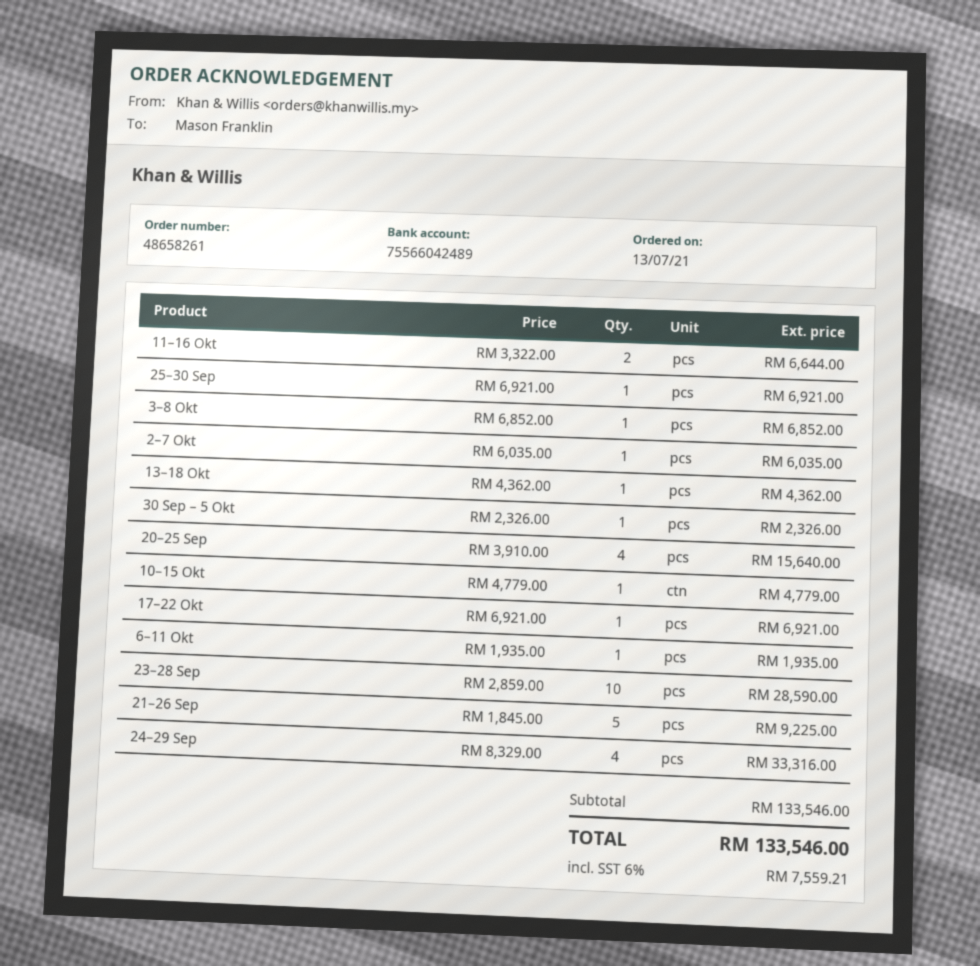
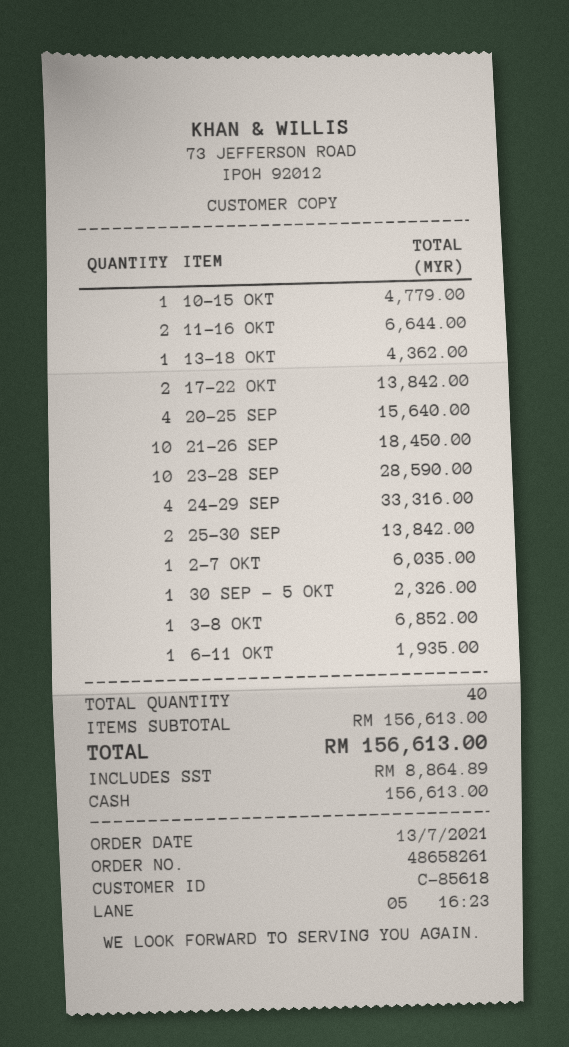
25–30 Sep: 1 for 6921.00 -> 2 for 13842.00
17–22 Okt: 1 for 6921.00 -> 2 for 13842.00
21–26 Sep: 5 for 9225.00 -> 10 for 18450.00
subtotal: 133546.00 -> 156613.00
tax: 7559.21 -> 8864.89
total: 133546.00 -> 156613.00

